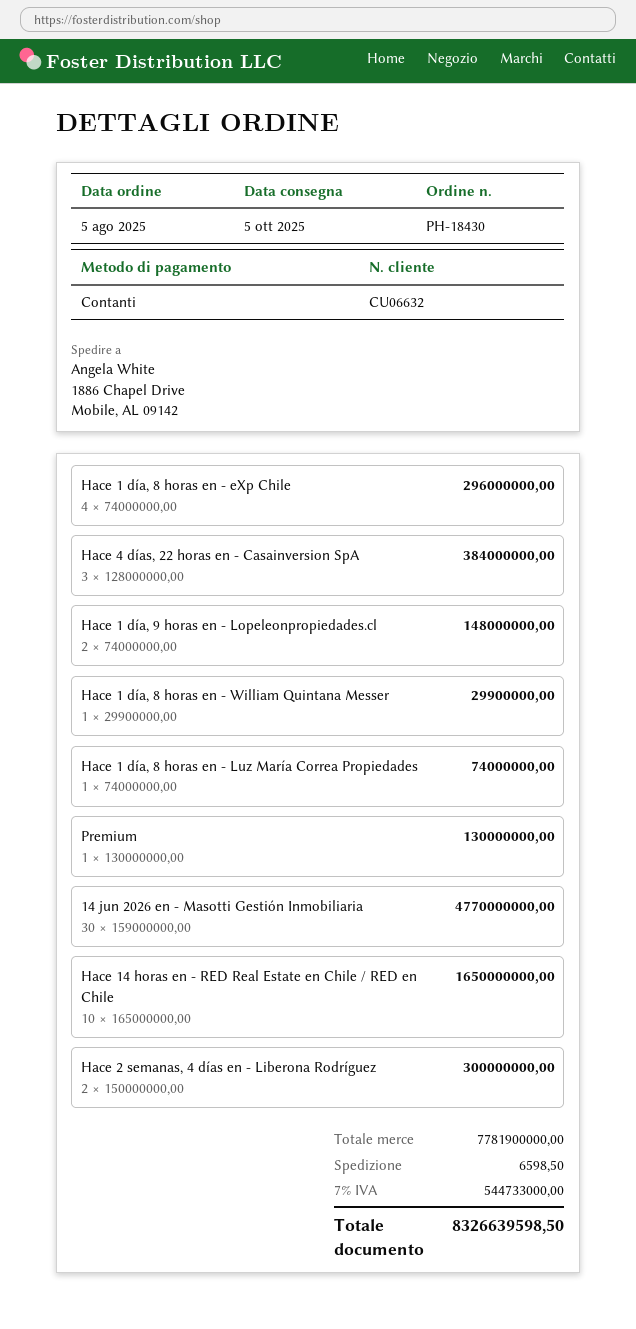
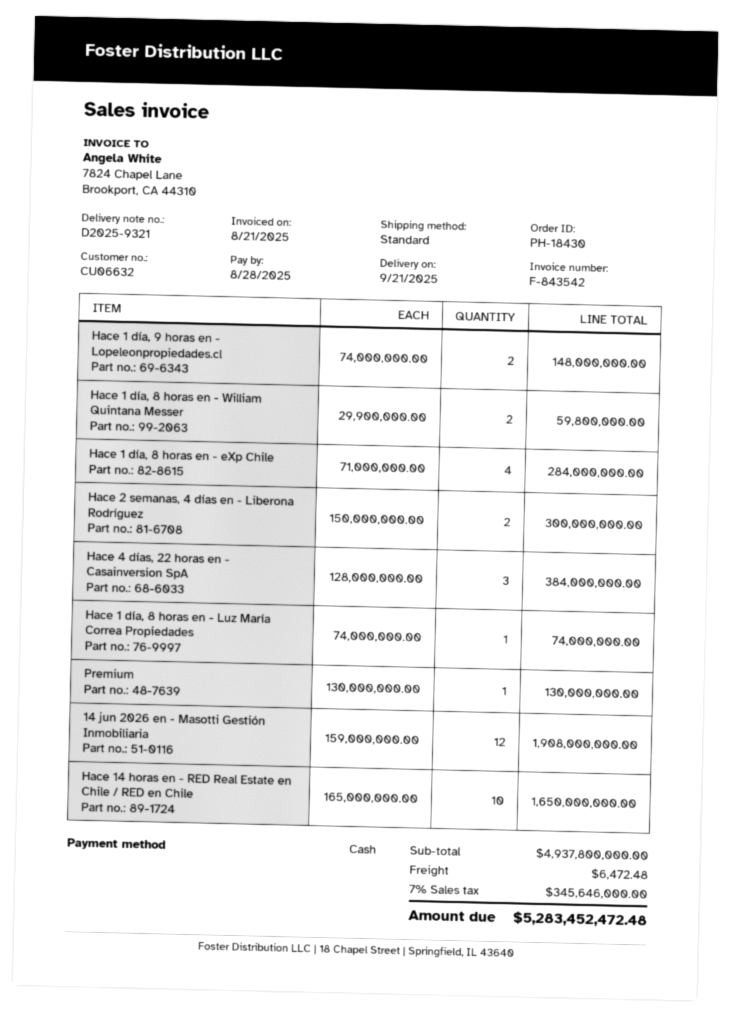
delivery date: 2025-10-05 -> 2025-09-21
Hace 1 día, 8 horas en - eXp Chile: 4 x 74000000.00 = 296000000.00 -> 4 x 71000000.00 = 284000000.00
Hace 1 día, 8 horas en - William Quintana Messer: 1 x 29900000.00 = 29900000.00 -> 2 x 29900000.00 = 59800000.00
14 jun 2026 en - Masotti Gestión Inmobiliaria: 30 x 159000000.00 = 4770000000.00 -> 12 x 159000000.00 = 1908000000.00
subtotal: 7781900000.00 -> 4937800000.00
shipping: 6598.50 -> 6472.48
tax: 7% = 544733000.00 -> 7% = 345646000.00
total: 8326639598.50 -> 5283452472.48

